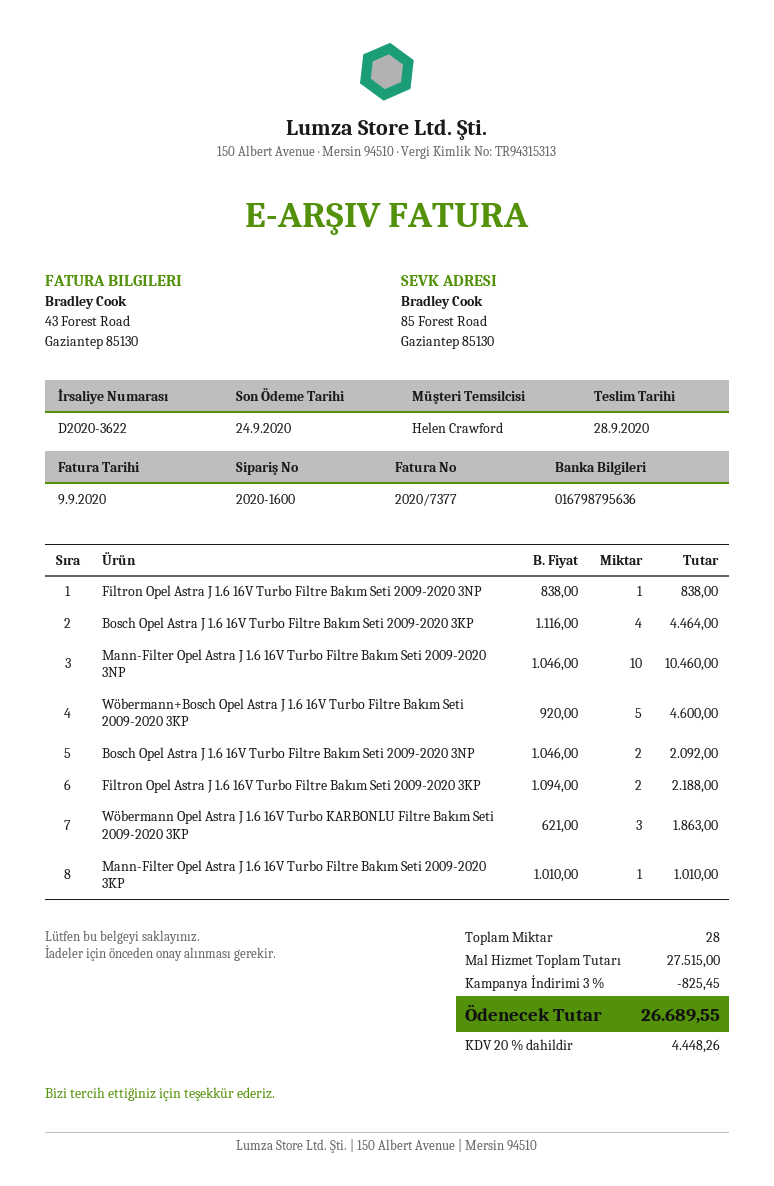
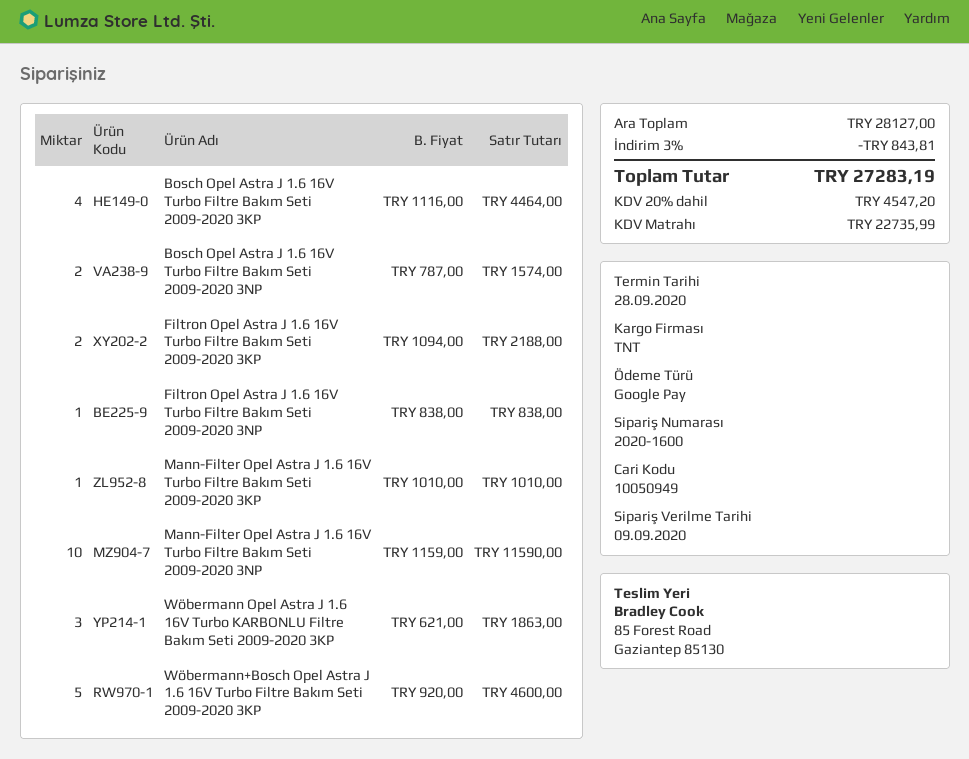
Mann-Filter Opel Astra J 1.6 16V Turbo Filtre Bakım Seti 2009-2020 3NP: 10 x 1046.00 = 10460.00 -> 10 x 1159.00 = 11590.00
Bosch Opel Astra J 1.6 16V Turbo Filtre Bakım Seti 2009-2020 3NP: 2 x 1046.00 = 2092.00 -> 2 x 787.00 = 1574.00
subtotal: 27515.00 -> 28127.00
discount: 3% = 825.45 -> 3% = 843.81
tax: 20% = 4448.26 -> 20% = 4547.20
total: 26689.55 -> 27283.19

